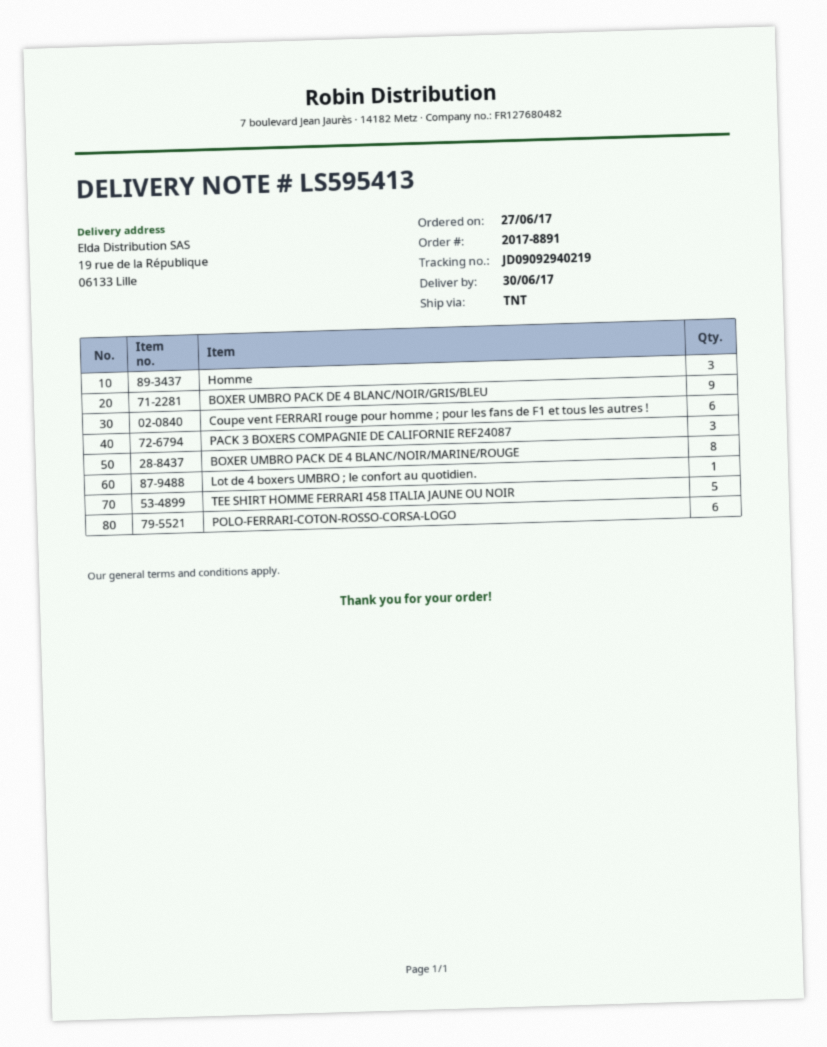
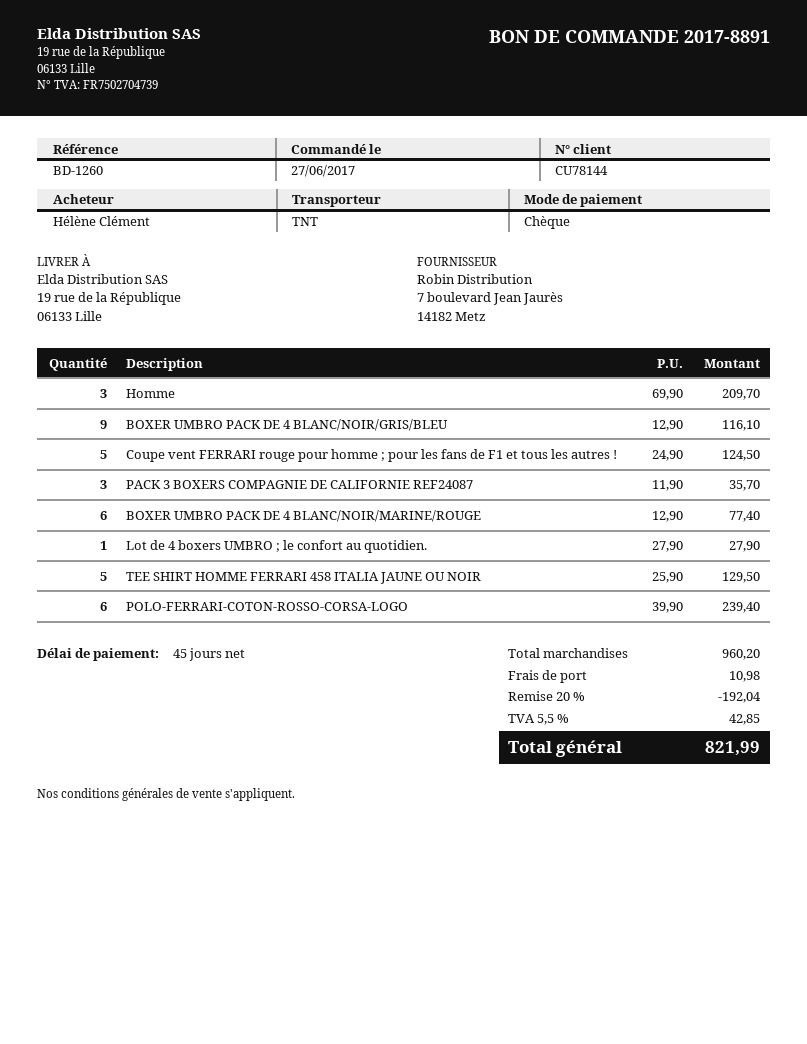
Coupe vent FERRARI rouge pour homme ; pour les fans de F1 et tous les autres !: 6 -> 5
BOXER UMBRO PACK DE 4 BLANC/NOIR/MARINE/ROUGE: 8 -> 6

